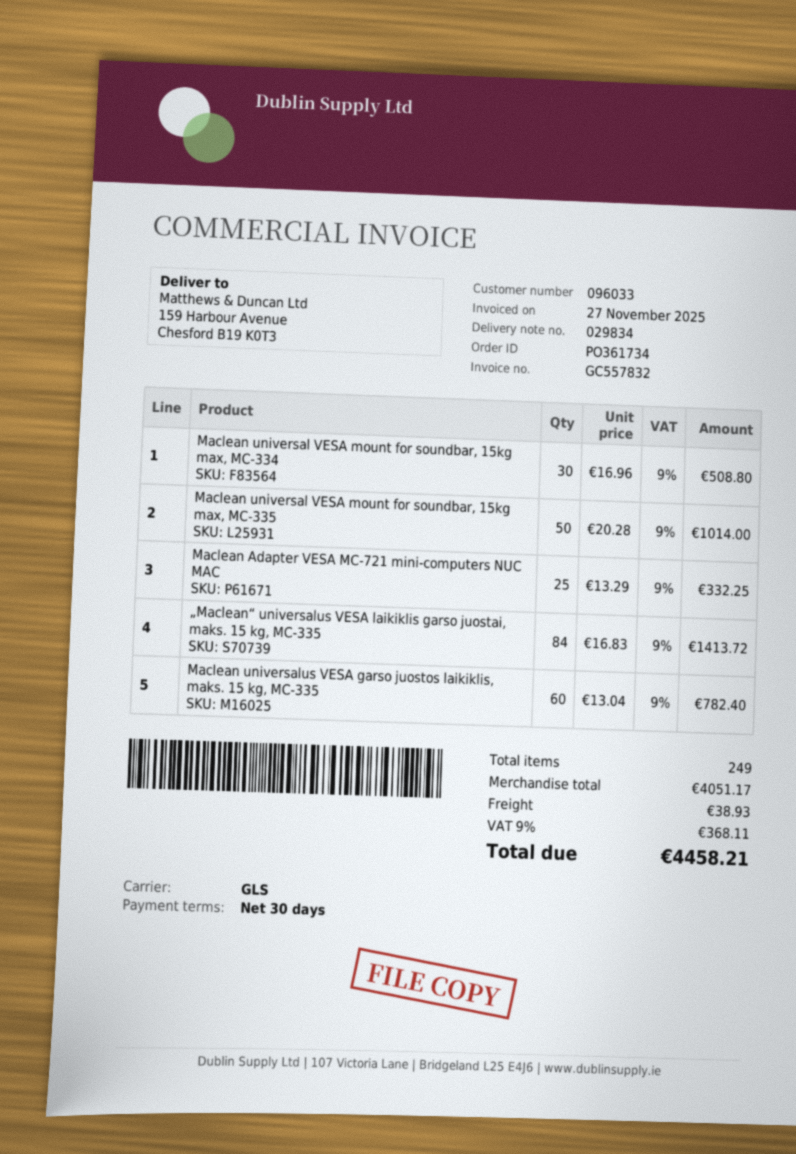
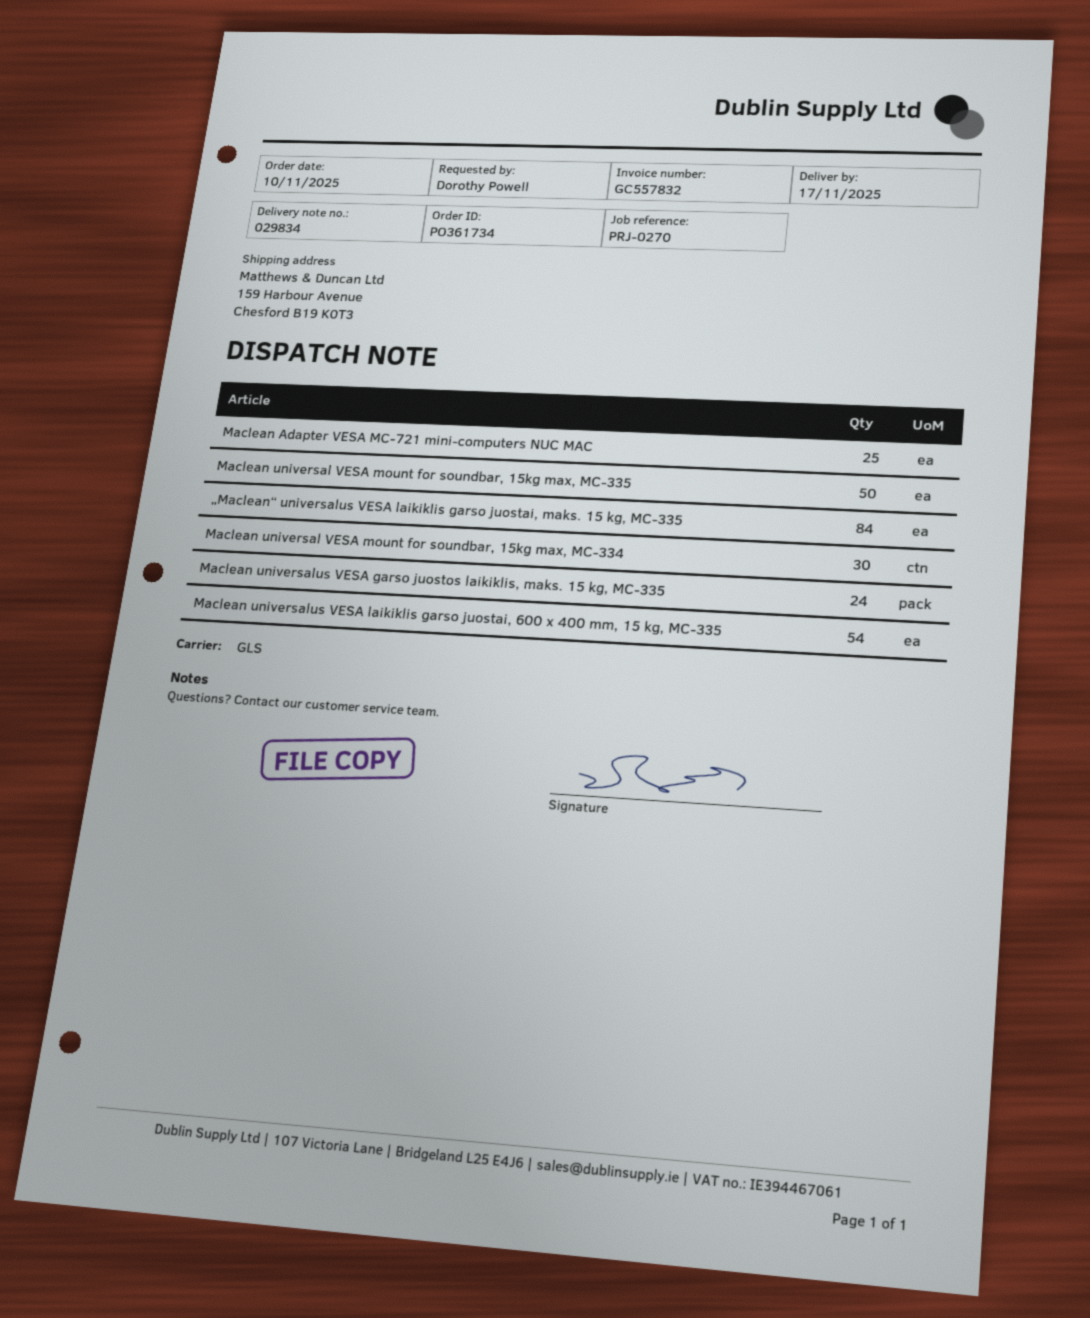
Maclean universalus VESA garso juostos laikiklis, maks. 15 kg, MC-335: 60 -> 24
Maclean universalus VESA laikiklis garso juostai, 600 x 400 mm, 15 kg, MC-335: none -> 54

